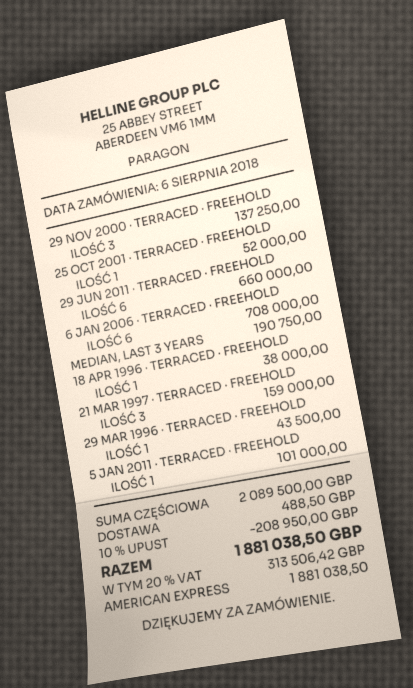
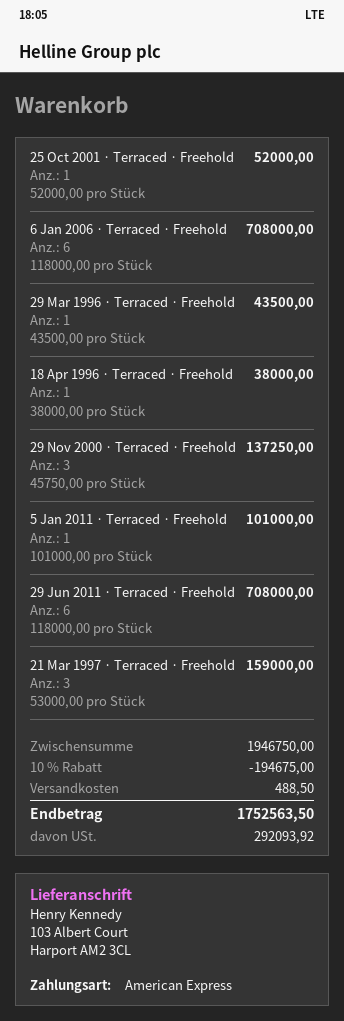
29 JUN 2011 · TERRACED · FREEHOLD: 6 for 660000.00 -> 6 for 708000.00
MEDIAN, LAST 3 YEARS: 1 for 190750.00 -> none
subtotal: 2089500.00 -> 1946750.00
discount: 10% = 208950.00 -> 10% = 194675.00
tax: 313506.42 -> 292093.92
total: 1881038.50 -> 1752563.50

